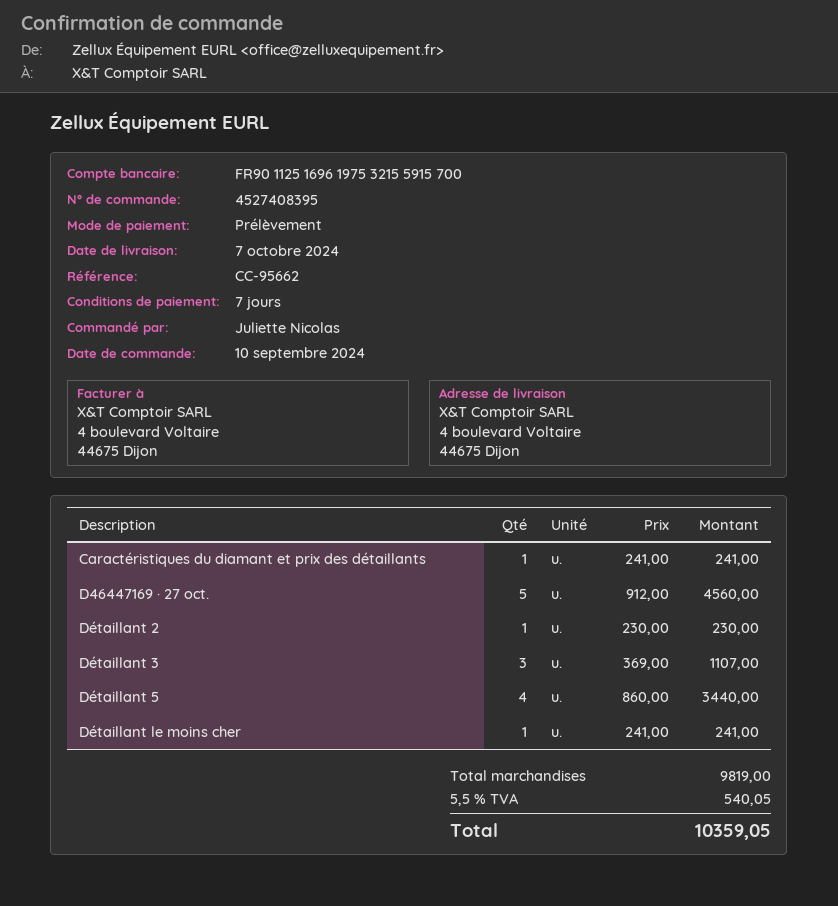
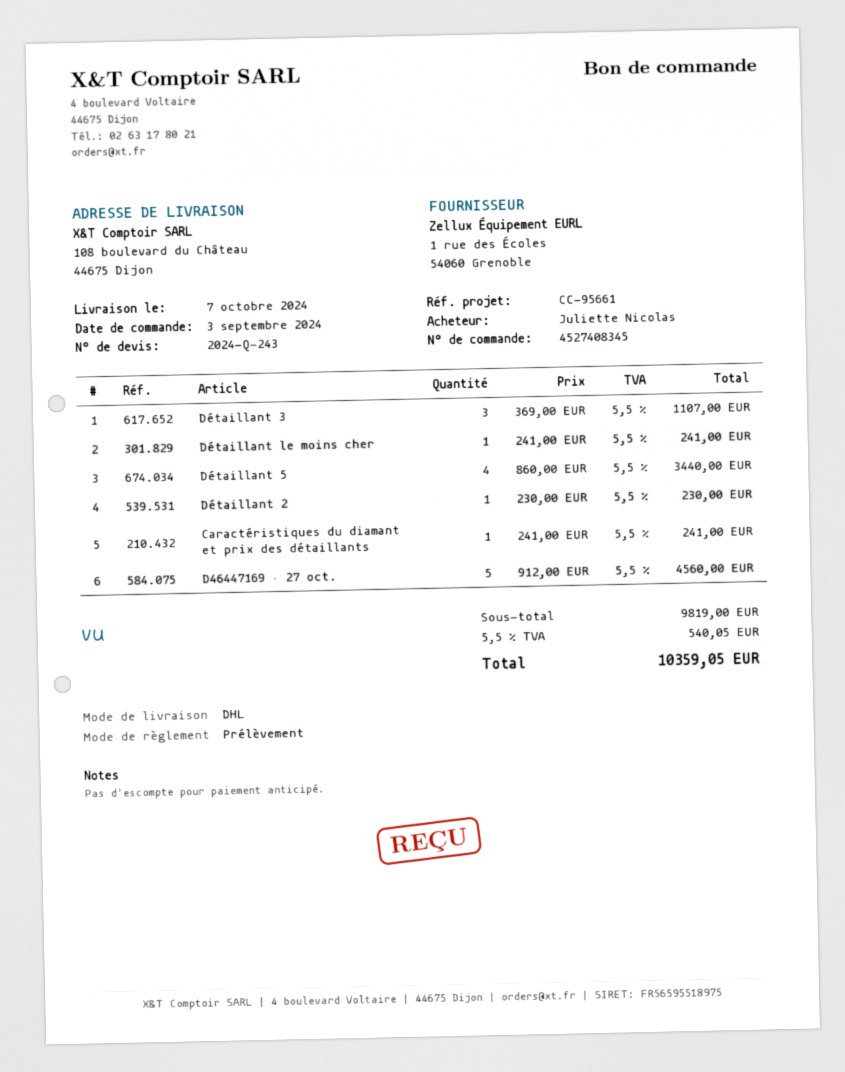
order number: 4527408395 -> 4527408345
order date: 2024-09-10 -> 2024-09-03
reference: CC-95662 -> CC-95661
ship to: 4 boulevard Voltaire, 44675 Dijon -> 108 boulevard du Château, 44675 Dijon

